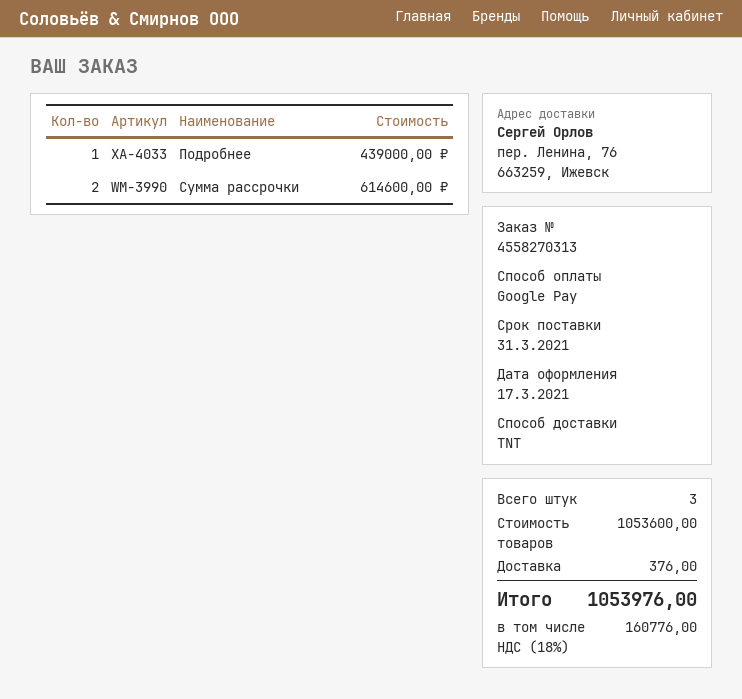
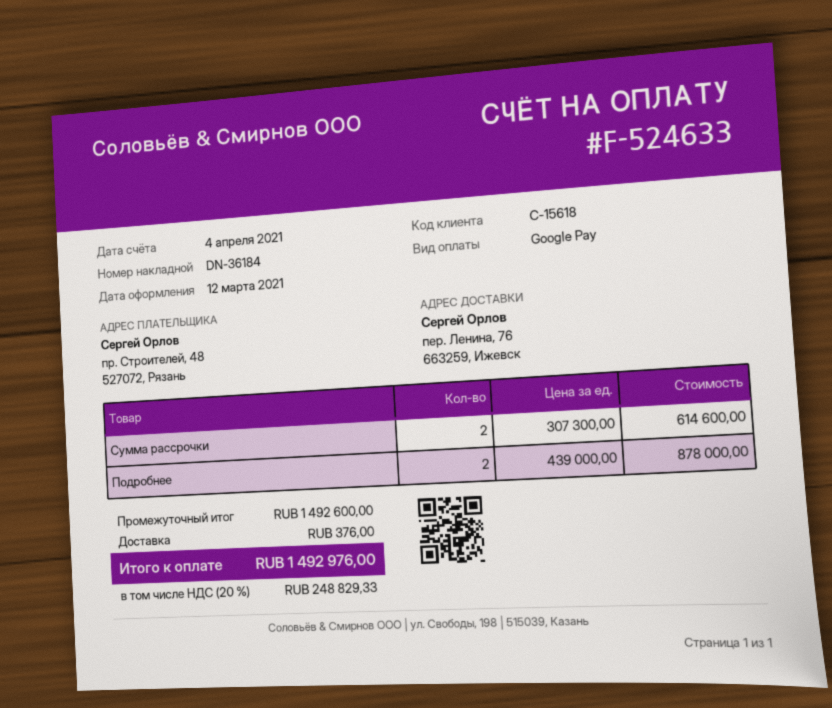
order date: 2021-03-17 -> 2021-03-12
Подробнее: 1 for 439000.00 -> 2 for 878000.00
subtotal: 1053600.00 -> 1492600.00
tax: 18% = 160776.00 -> 20% = 248829.33
total: 1053976.00 -> 1492976.00

